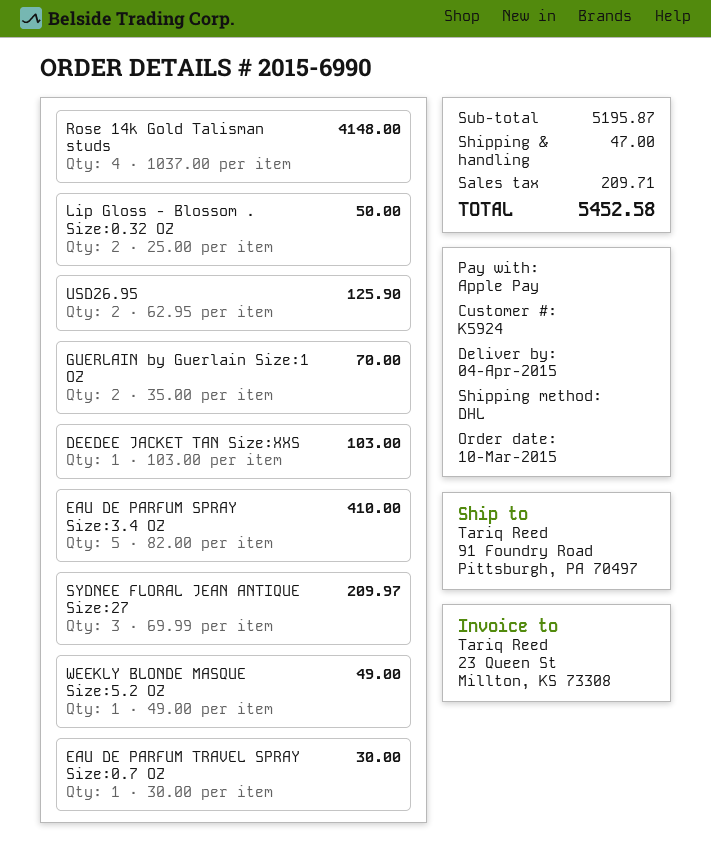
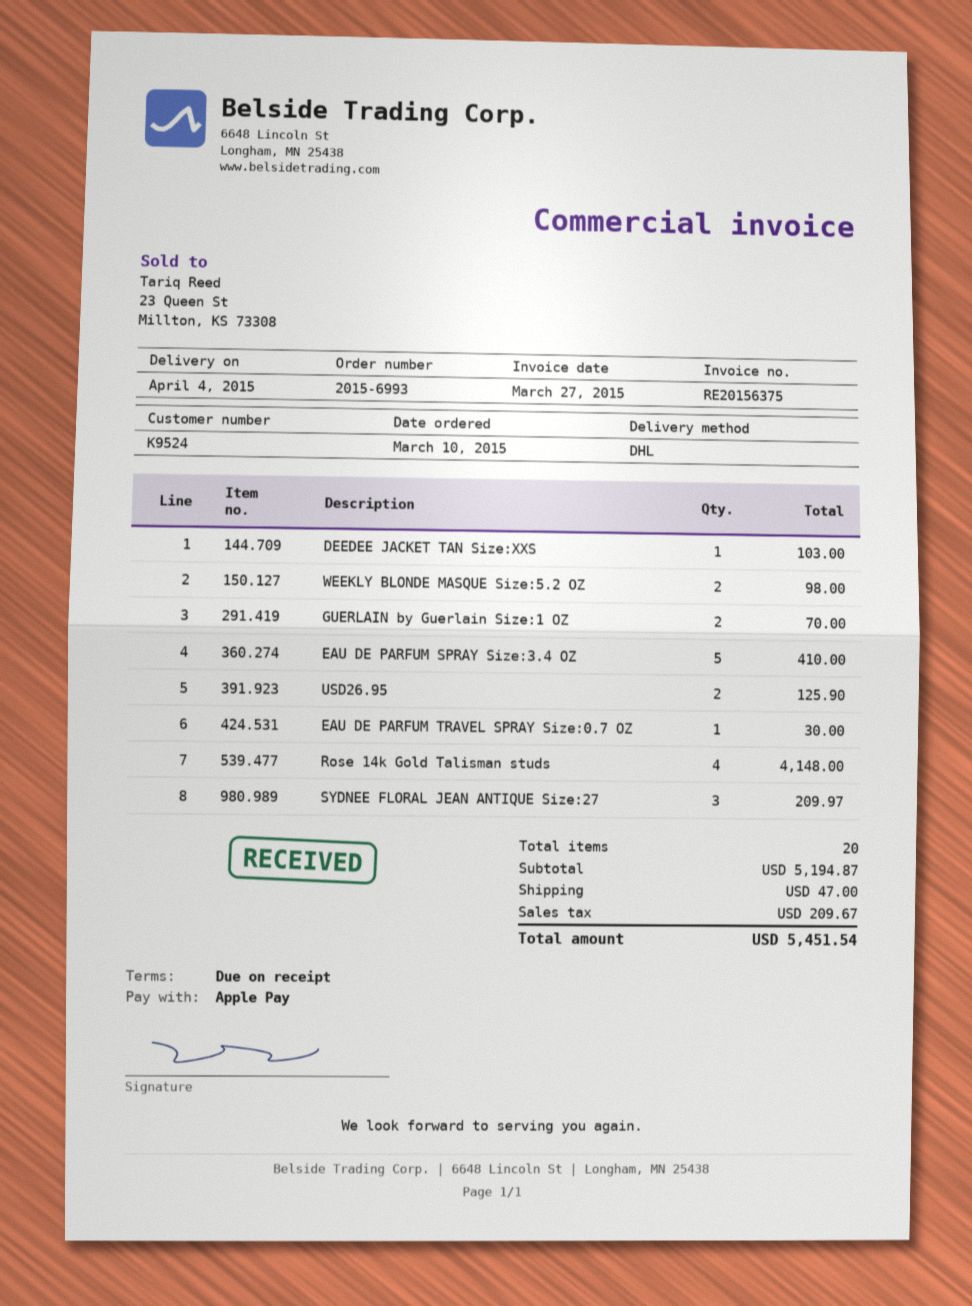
order number: 2015-6990 -> 2015-6993
customer number: K5924 -> K9524
Lip Gloss - Blossom . Size:0.32 OZ: 2 for 50.00 -> none
WEEKLY BLONDE MASQUE Size:5.2 OZ: 1 for 49.00 -> 2 for 98.00
subtotal: 5195.87 -> 5194.87
tax: 209.71 -> 209.67
total: 5452.58 -> 5451.54

